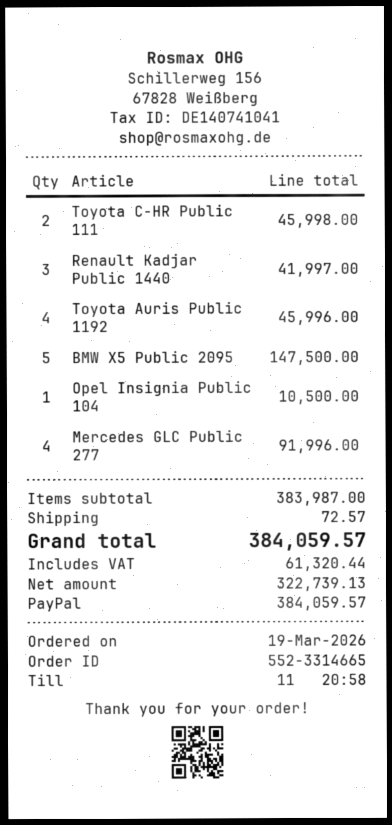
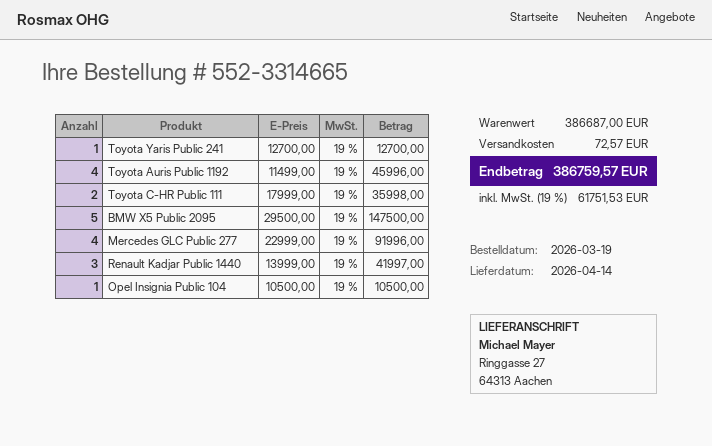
Toyota C-HR Public 111: 2 for 45998.00 -> 2 for 35998.00
Toyota Yaris Public 241: none -> 1 for 12700.00
subtotal: 383987.00 -> 386687.00
tax: 61320.44 -> 61751.53
total: 384059.57 -> 386759.57

